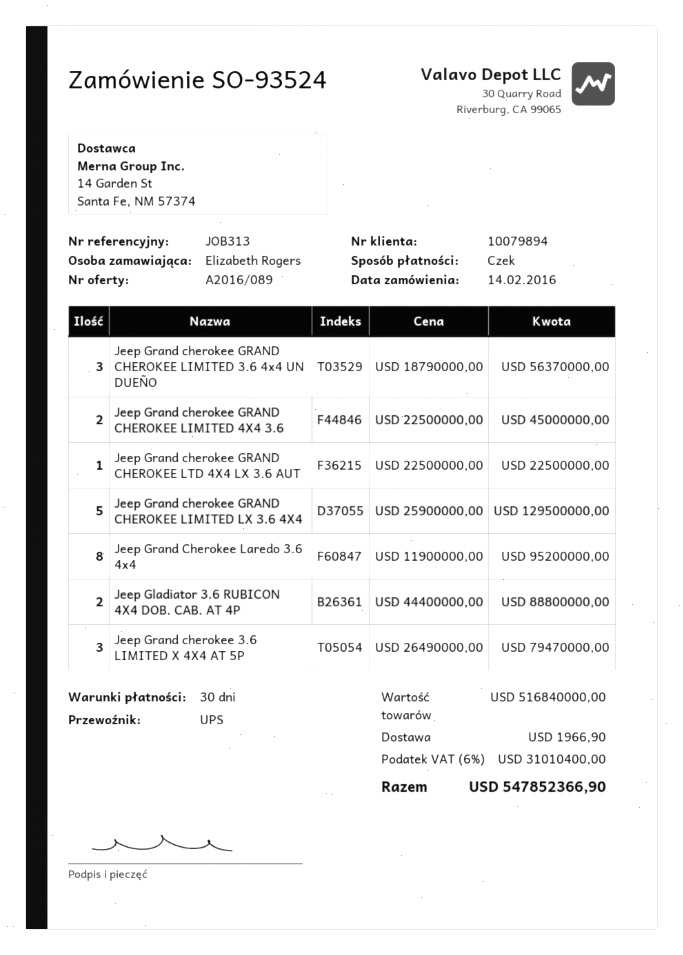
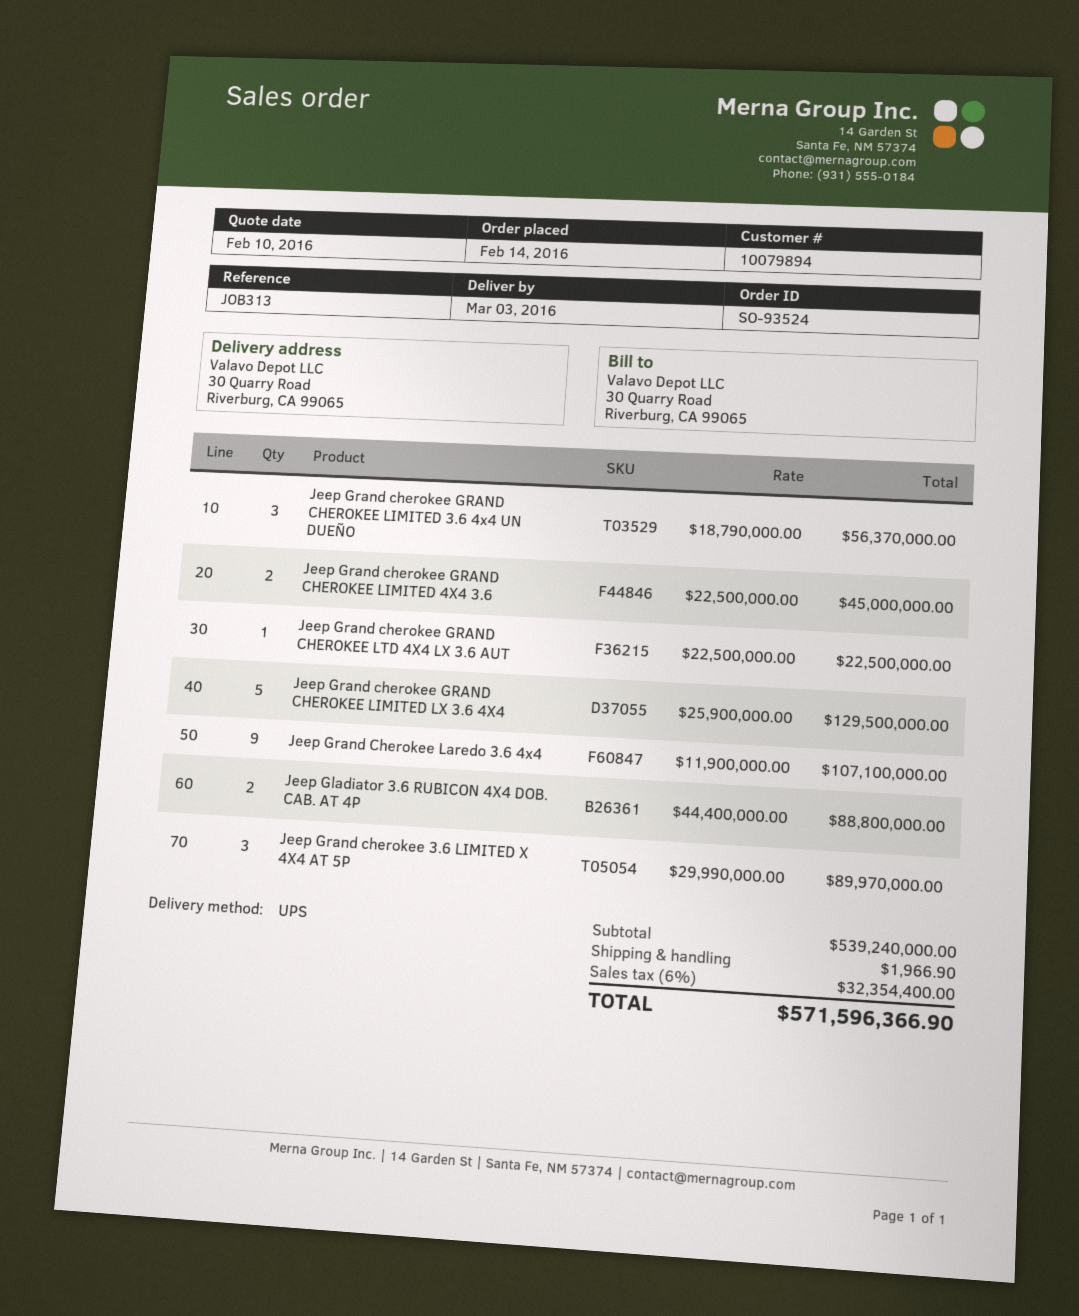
Jeep Grand Cherokee Laredo 3.6 4x4: 8 x 11900000.00 = 95200000.00 -> 9 x 11900000.00 = 107100000.00
Jeep Grand cherokee 3.6 LIMITED X 4X4 AT 5P: 3 x 26490000.00 = 79470000.00 -> 3 x 29990000.00 = 89970000.00
subtotal: 516840000.00 -> 539240000.00
tax: 6% = 31010400.00 -> 6% = 32354400.00
total: 547852366.90 -> 571596366.90

